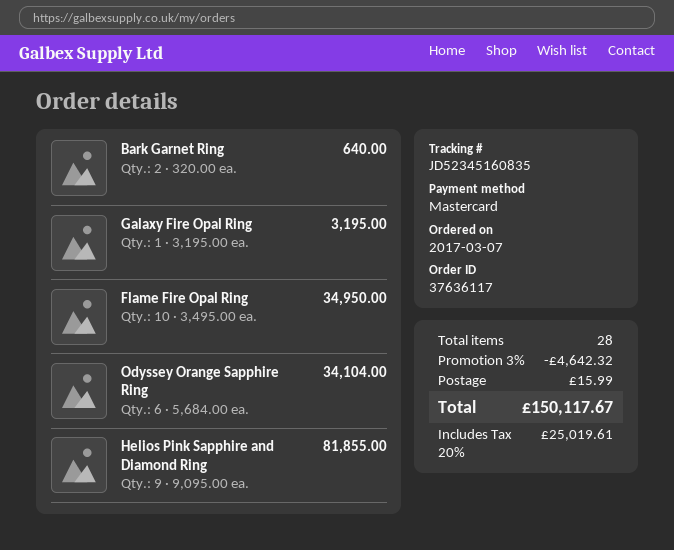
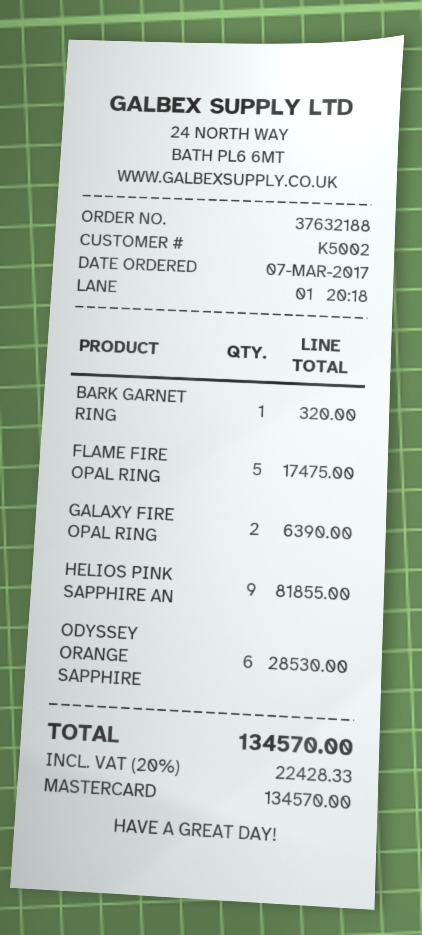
order number: 37636117 -> 37632188
Bark Garnet Ring: 2 for 640.00 -> 1 for 320.00
Galaxy Fire Opal Ring: 1 for 3195.00 -> 2 for 6390.00
Flame Fire Opal Ring: 10 for 34950.00 -> 5 for 17475.00
Odyssey Orange Sapphire Ring: 6 for 34104.00 -> 6 for 28530.00
discount: 3% = 4642.32 -> none
shipping: 15.99 -> none
tax: 20% = 25019.61 -> 20% = 22428.33
total: 150117.67 -> 134570.00

